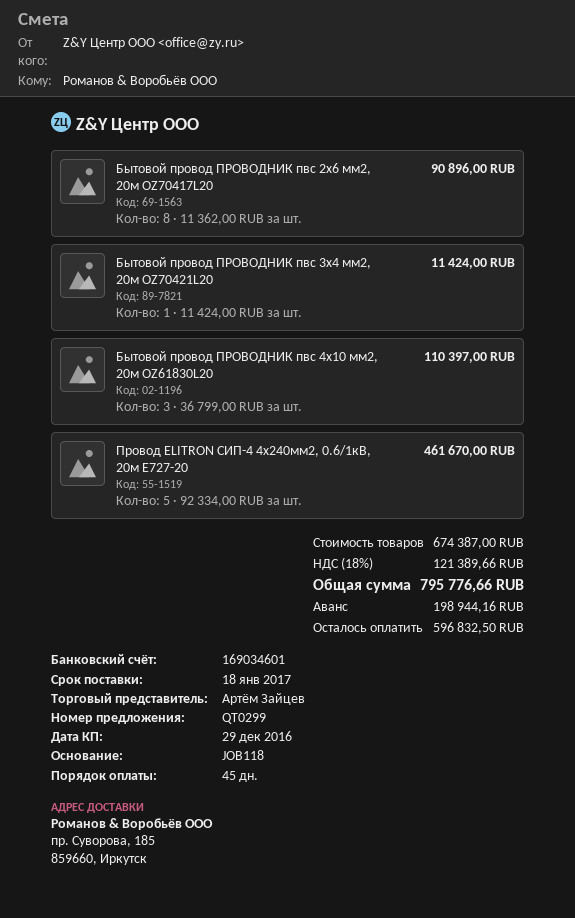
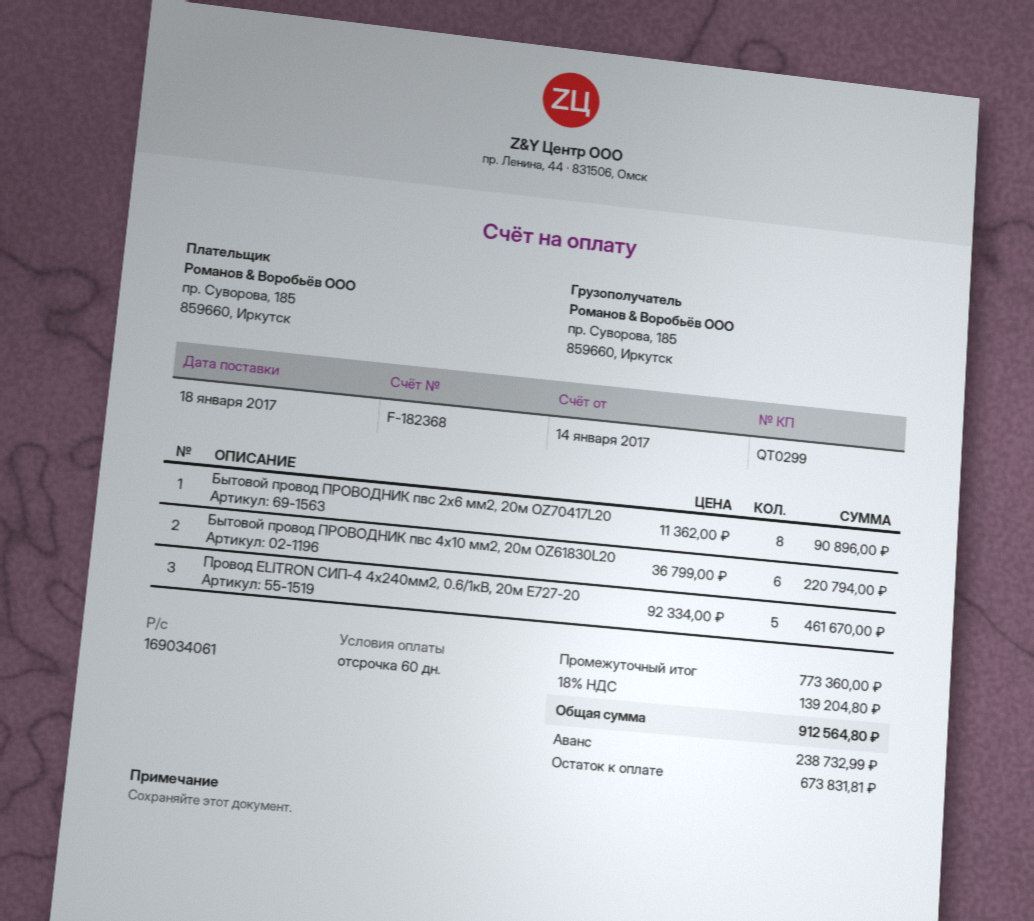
payment terms: 45 days -> 60 days
bank account: 169034601 -> 169034061
Бытовой провод ПРОВОДНИК пвс 3x4 мм2, 20м OZ70421L20: 1 x 11424.00 = 11424.00 -> none
Бытовой провод ПРОВОДНИК пвс 4x10 мм2, 20м OZ61830L20: 3 x 36799.00 = 110397.00 -> 6 x 36799.00 = 220794.00
subtotal: 674387.00 -> 773360.00
tax: 18% = 121389.66 -> 18% = 139204.80
total: 795776.66 -> 912564.80
deposit: 198944.16 -> 238732.99
balance: 596832.50 -> 673831.81

